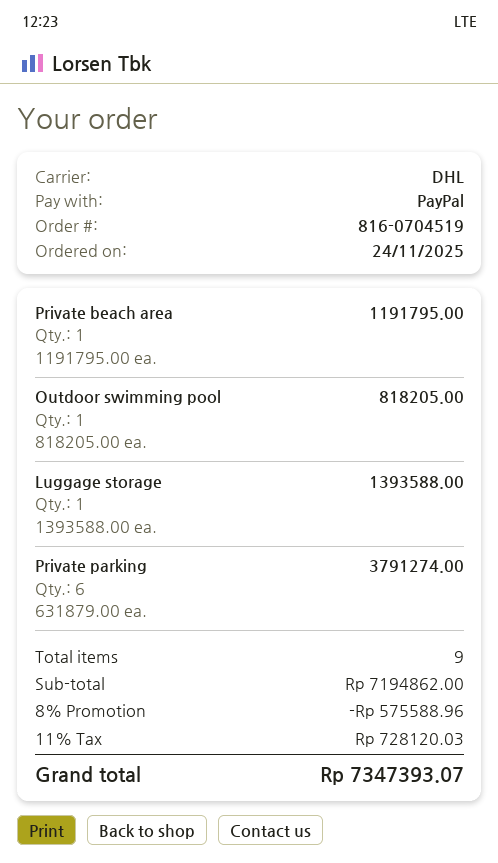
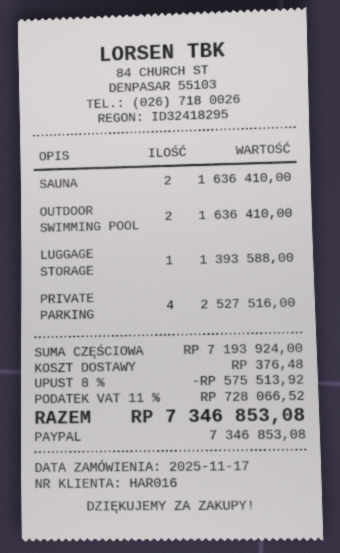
order date: 2025-11-24 -> 2025-11-17
Private beach area: 1 for 1191795.00 -> none
Outdoor swimming pool: 1 for 818205.00 -> 2 for 1636410.00
Private parking: 6 for 3791274.00 -> 4 for 2527516.00
SAUNA: none -> 2 for 1636410.00
subtotal: 7194862.00 -> 7193924.00
discount: 8% = 575588.96 -> 8% = 575513.92
shipping: none -> 376.48
tax: 11% = 728120.03 -> 11% = 728066.52
total: 7347393.07 -> 7346853.08

